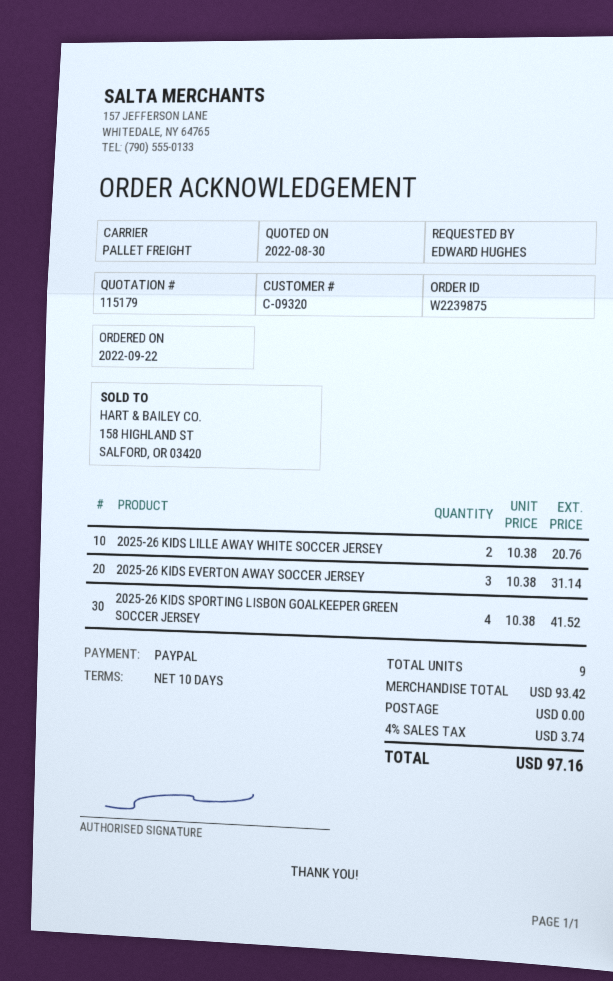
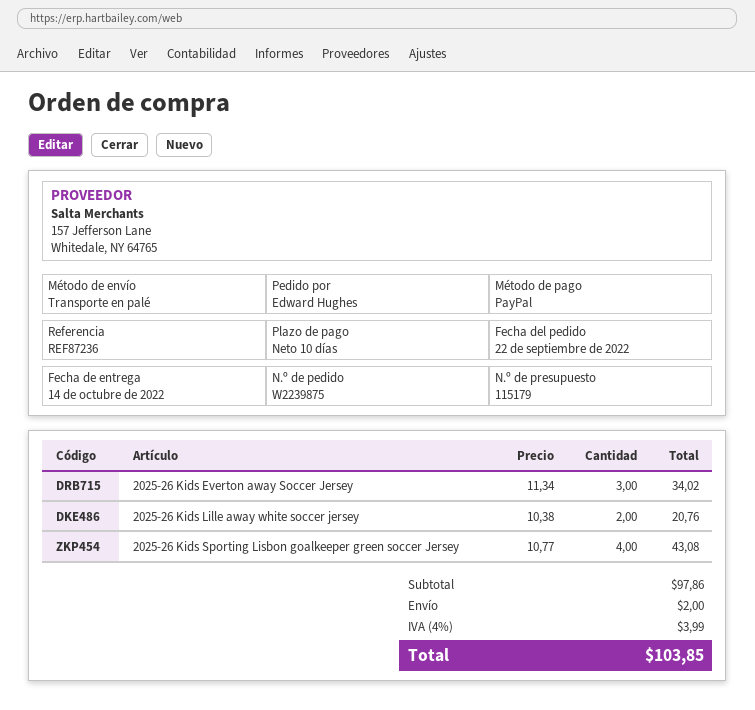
2025-26 KIDS EVERTON AWAY SOCCER JERSEY: 3 x 10.38 = 31.14 -> 3 x 11.34 = 34.02
2025-26 KIDS SPORTING LISBON GOALKEEPER GREEN SOCCER JERSEY: 4 x 10.38 = 41.52 -> 4 x 10.77 = 43.08
subtotal: 93.42 -> 97.86
shipping: 0.00 -> 2.00
tax: 4% = 3.74 -> 4% = 3.99
total: 97.16 -> 103.85

